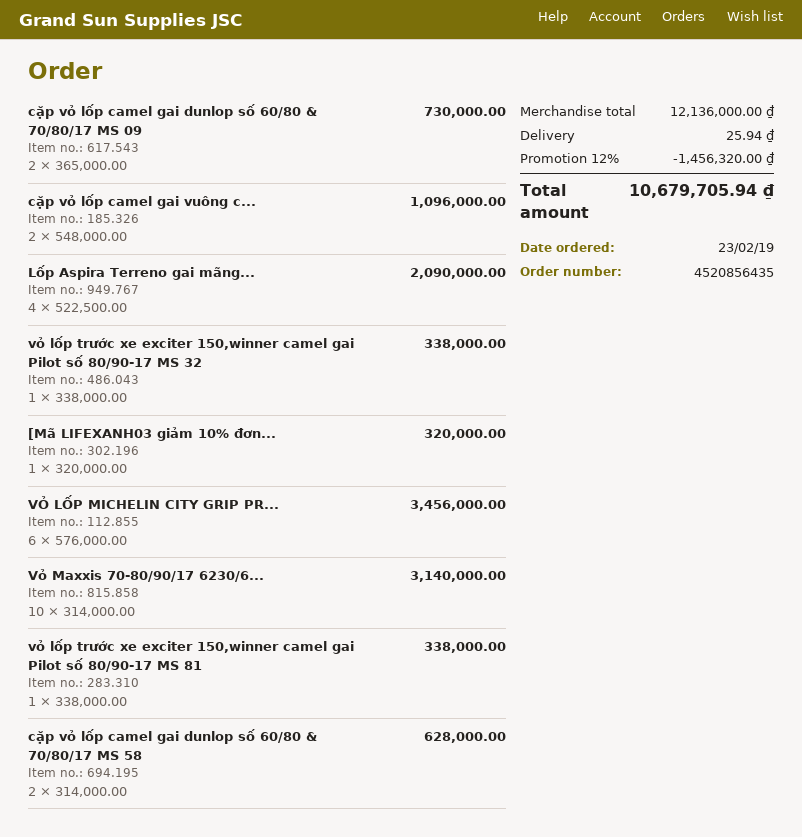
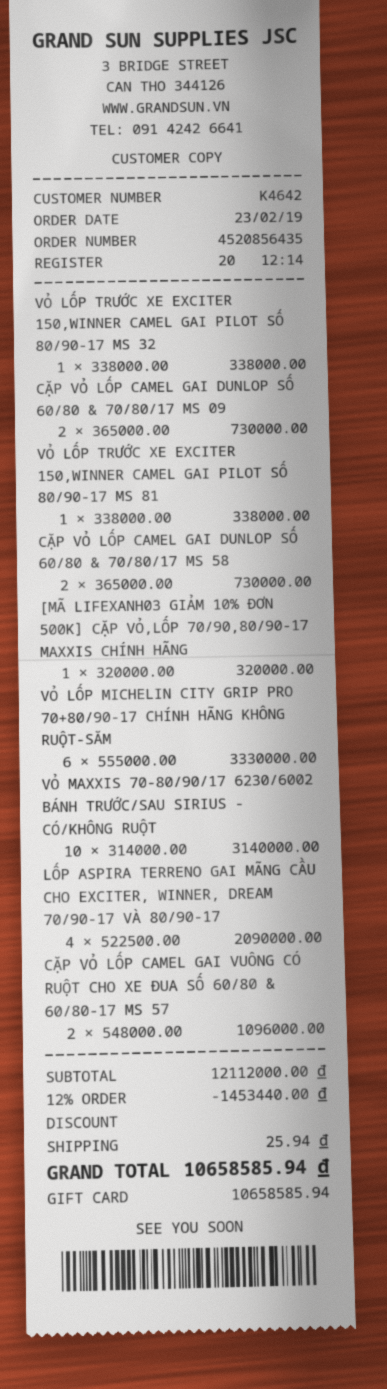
VỎ LỐP MICHELIN CITY GRIP PR...: 6 x 576000.00 = 3456000.00 -> 6 x 555000.00 = 3330000.00
cặp vỏ lốp camel gai dunlop số 60/80 & 70/80/17 MS 58: 2 x 314000.00 = 628000.00 -> 2 x 365000.00 = 730000.00
subtotal: 12136000.00 -> 12112000.00
discount: 12% = 1456320.00 -> 12% = 1453440.00
total: 10679705.94 -> 10658585.94

